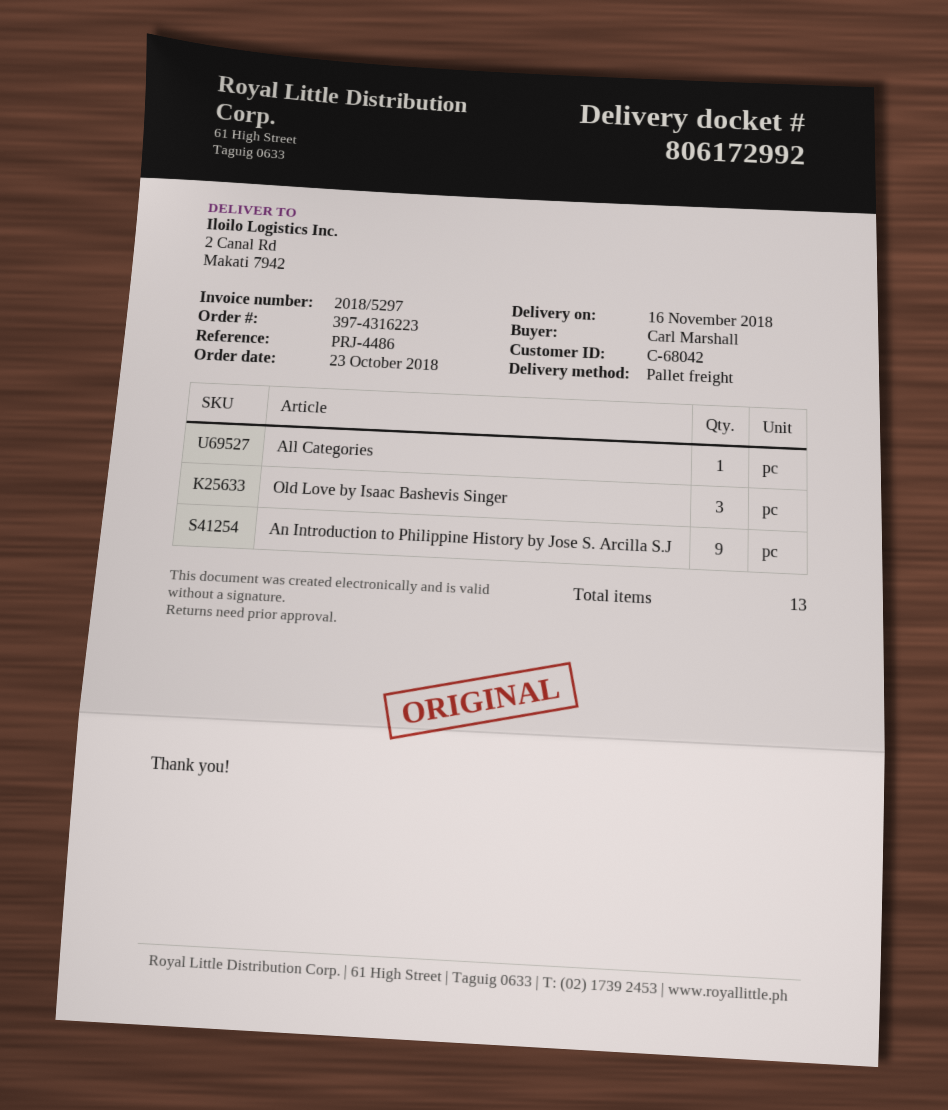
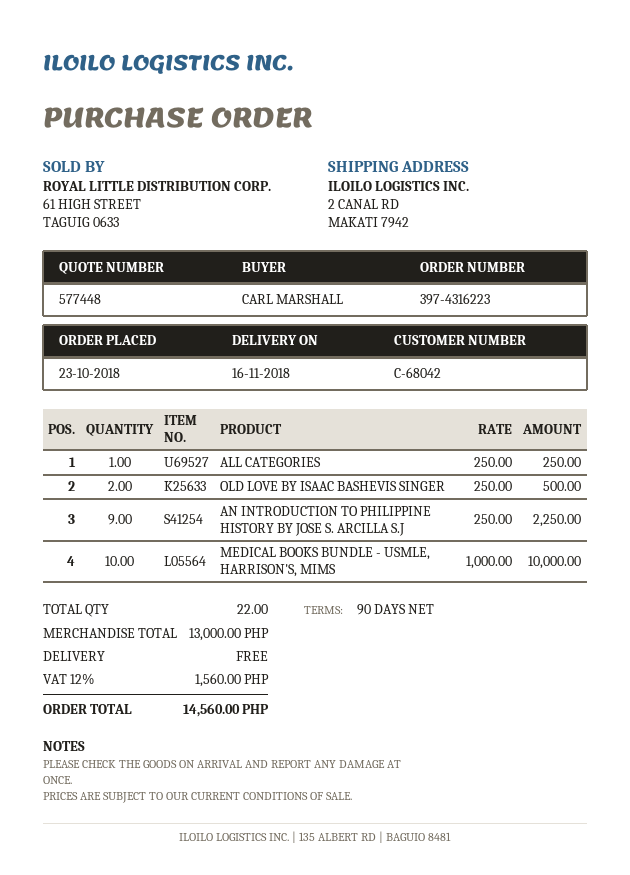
Old Love by Isaac Bashevis Singer: 3 -> 2
MEDICAL BOOKS BUNDLE - USMLE, HARRISON'S, MIMS: none -> 10
total quantity: 13 -> 22

